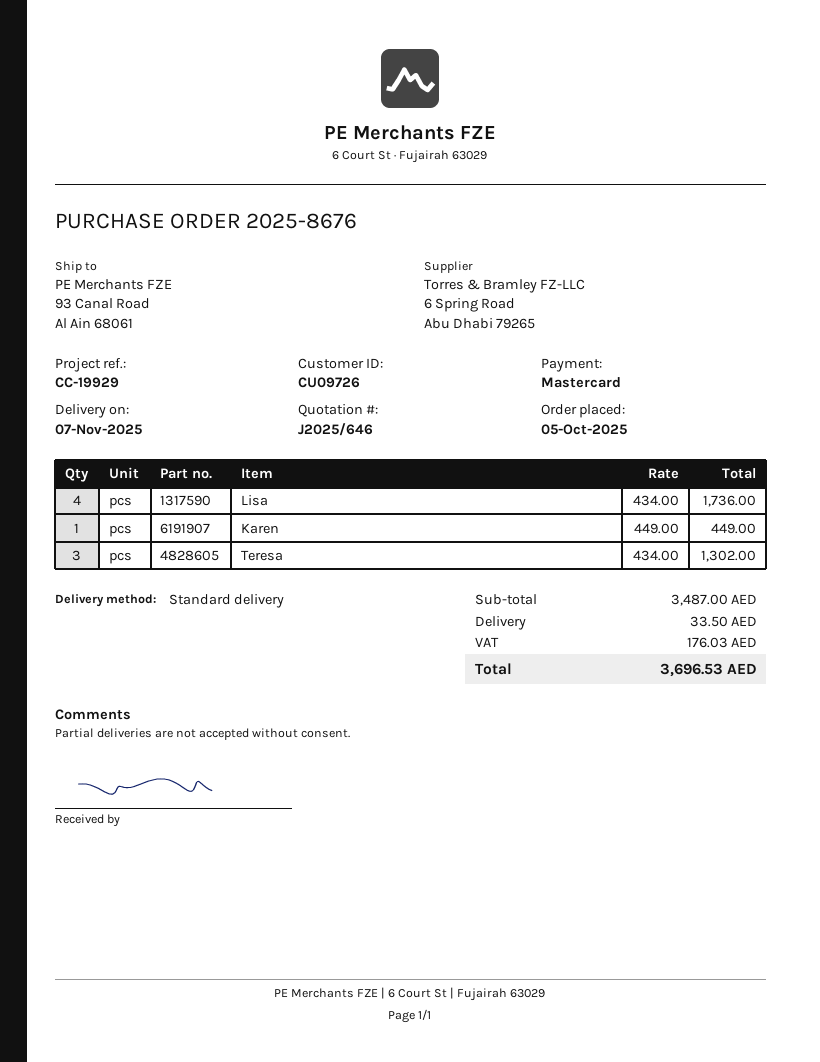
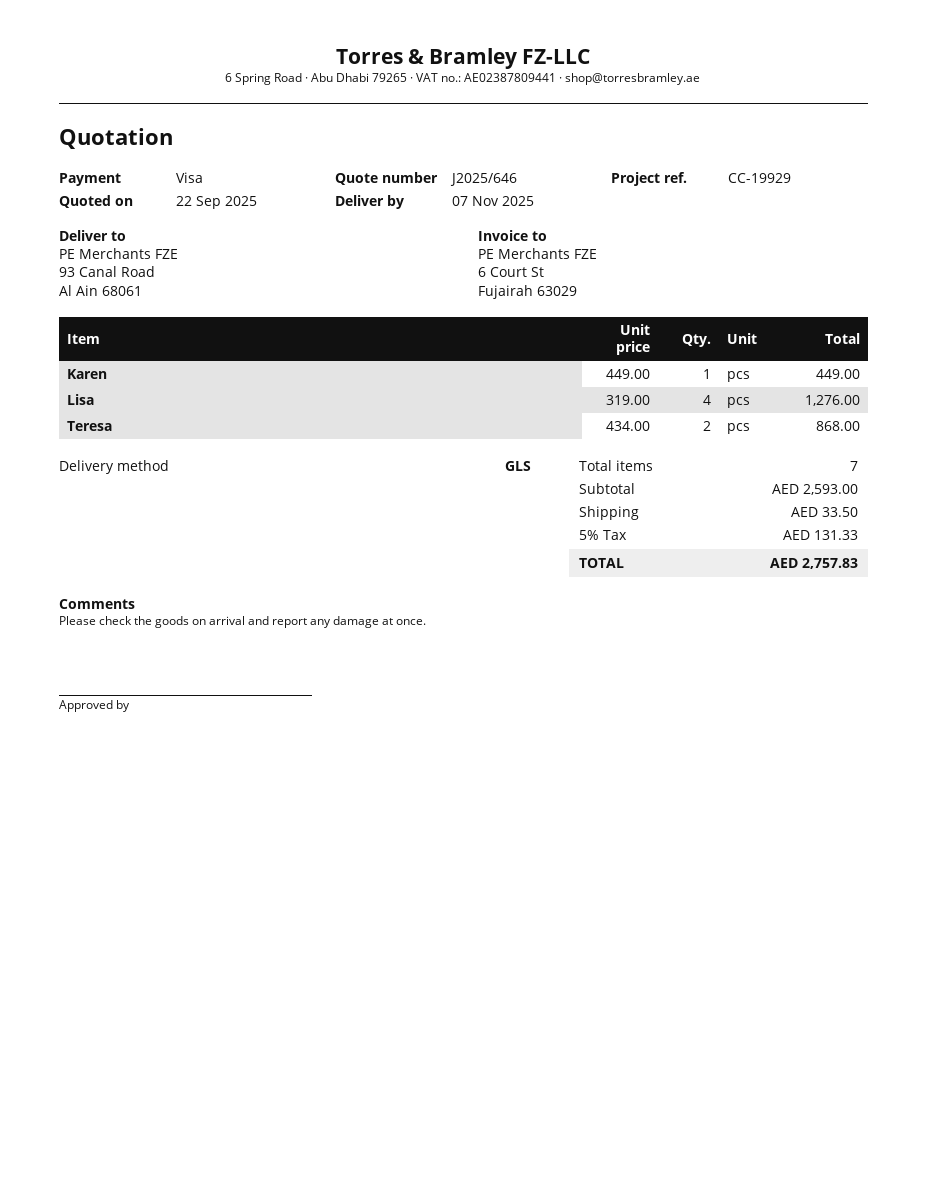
payment method: Mastercard -> Visa
shipping method: standard -> GLS
Lisa: 4 x 434.00 = 1736.00 -> 4 x 319.00 = 1276.00
Teresa: 3 x 434.00 = 1302.00 -> 2 x 434.00 = 868.00
subtotal: 3487.00 -> 2593.00
tax: 176.03 -> 131.33
total: 3696.53 -> 2757.83

